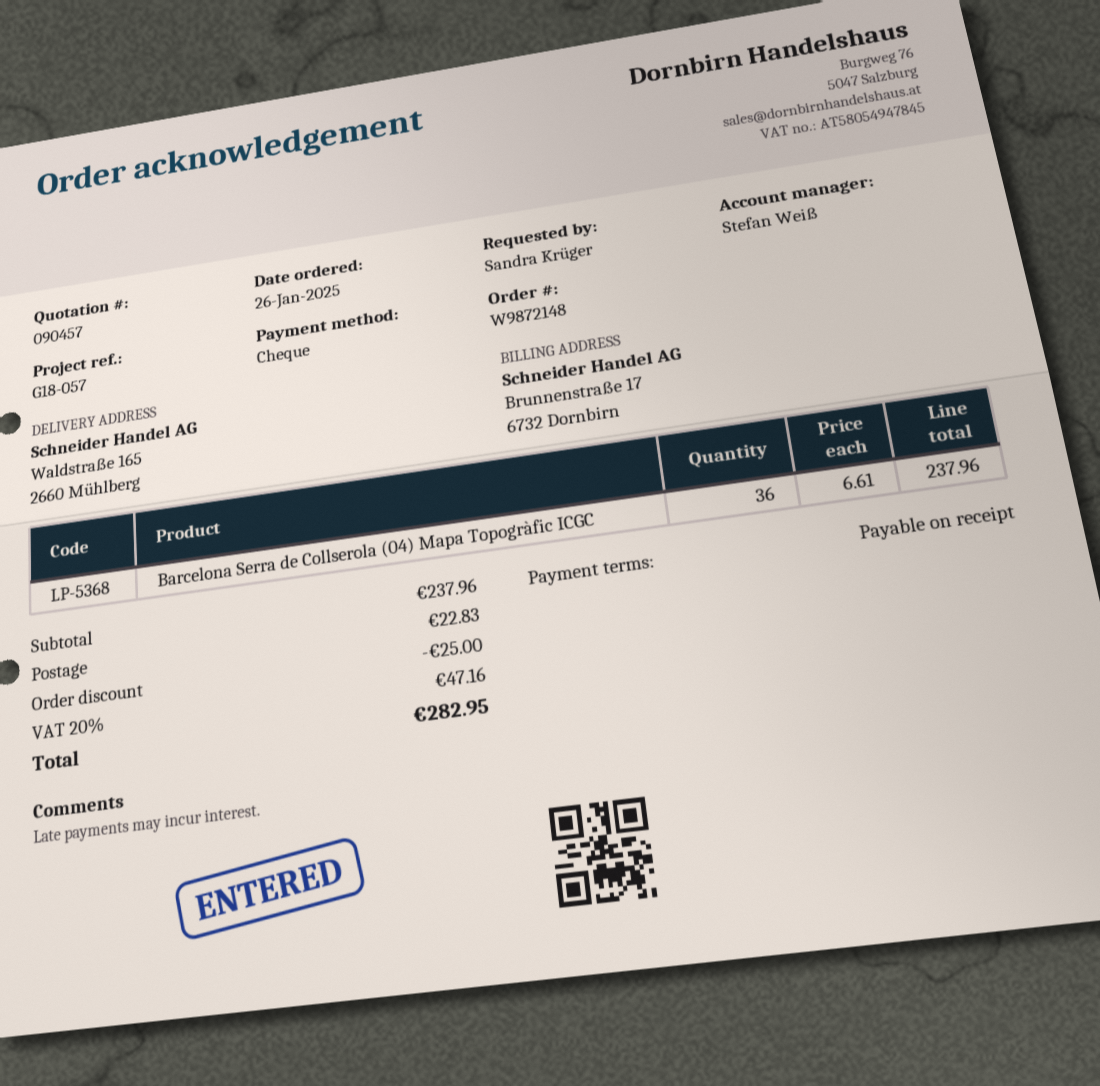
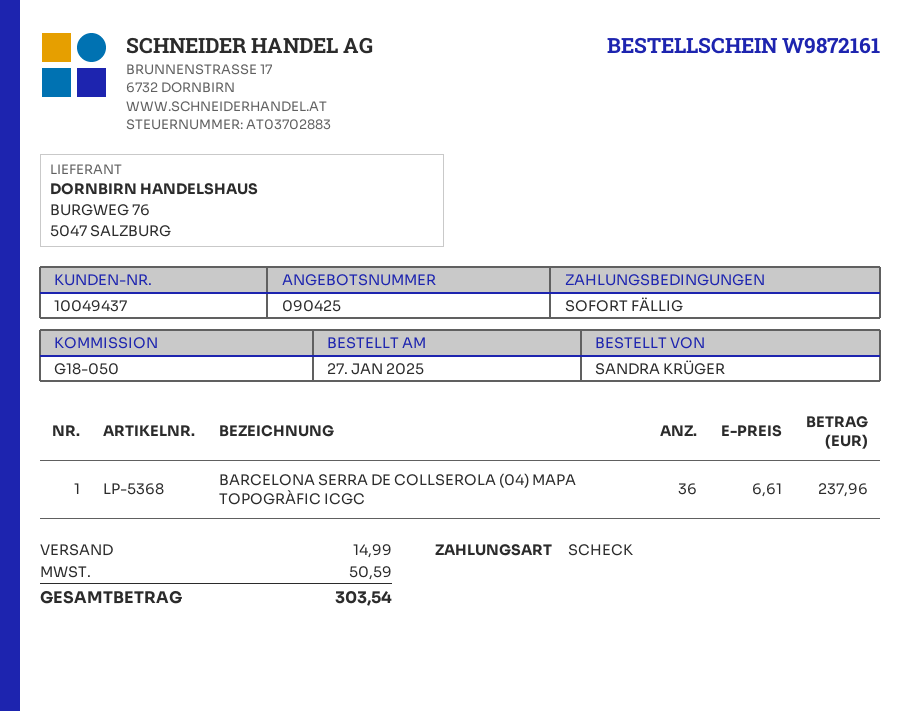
quote number: 090457 -> 090425
order number: W9872148 -> W9872161
order date: 2025-01-26 -> 2025-01-27
reference: G18-057 -> G18-050
discount: 25.00 -> none
shipping: 22.83 -> 14.99
tax: 47.16 -> 50.59
total: 282.95 -> 303.54

